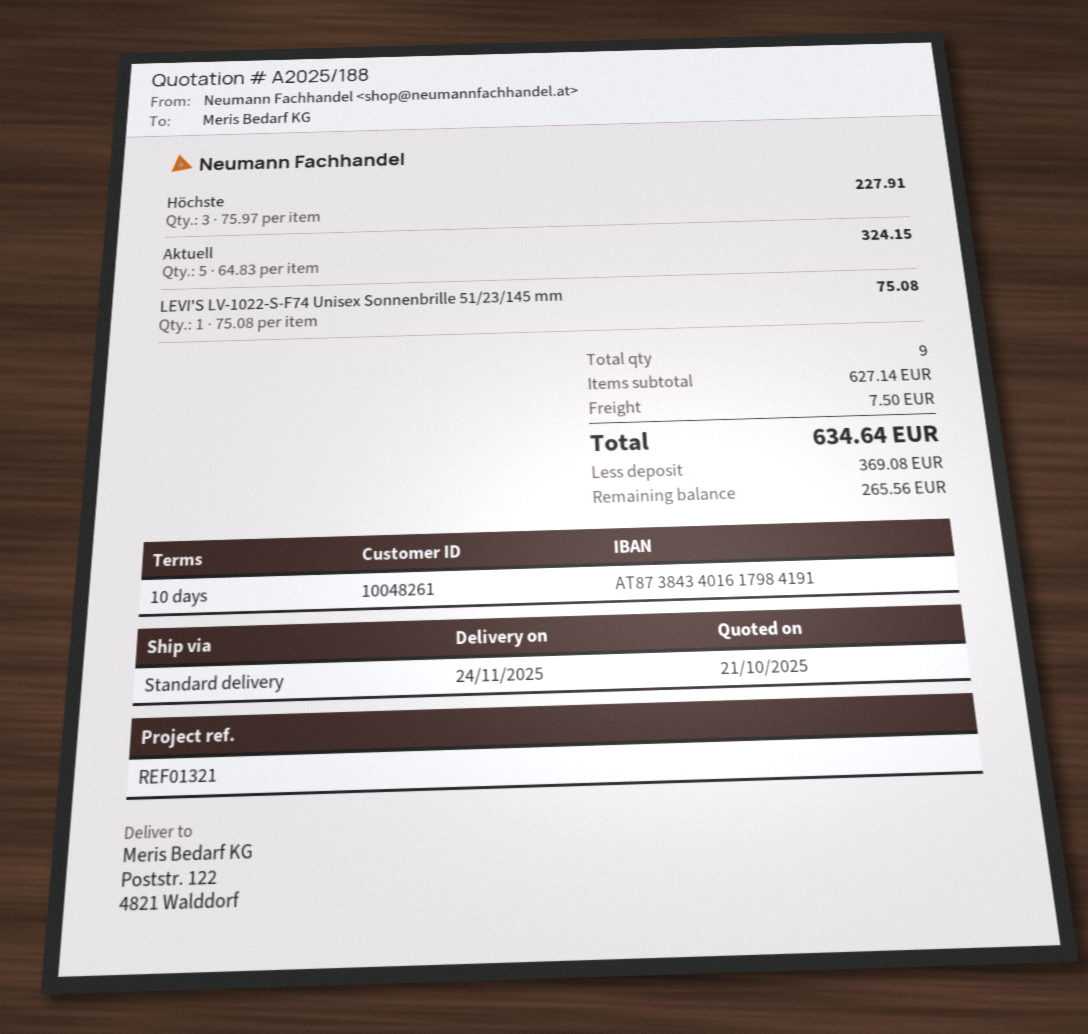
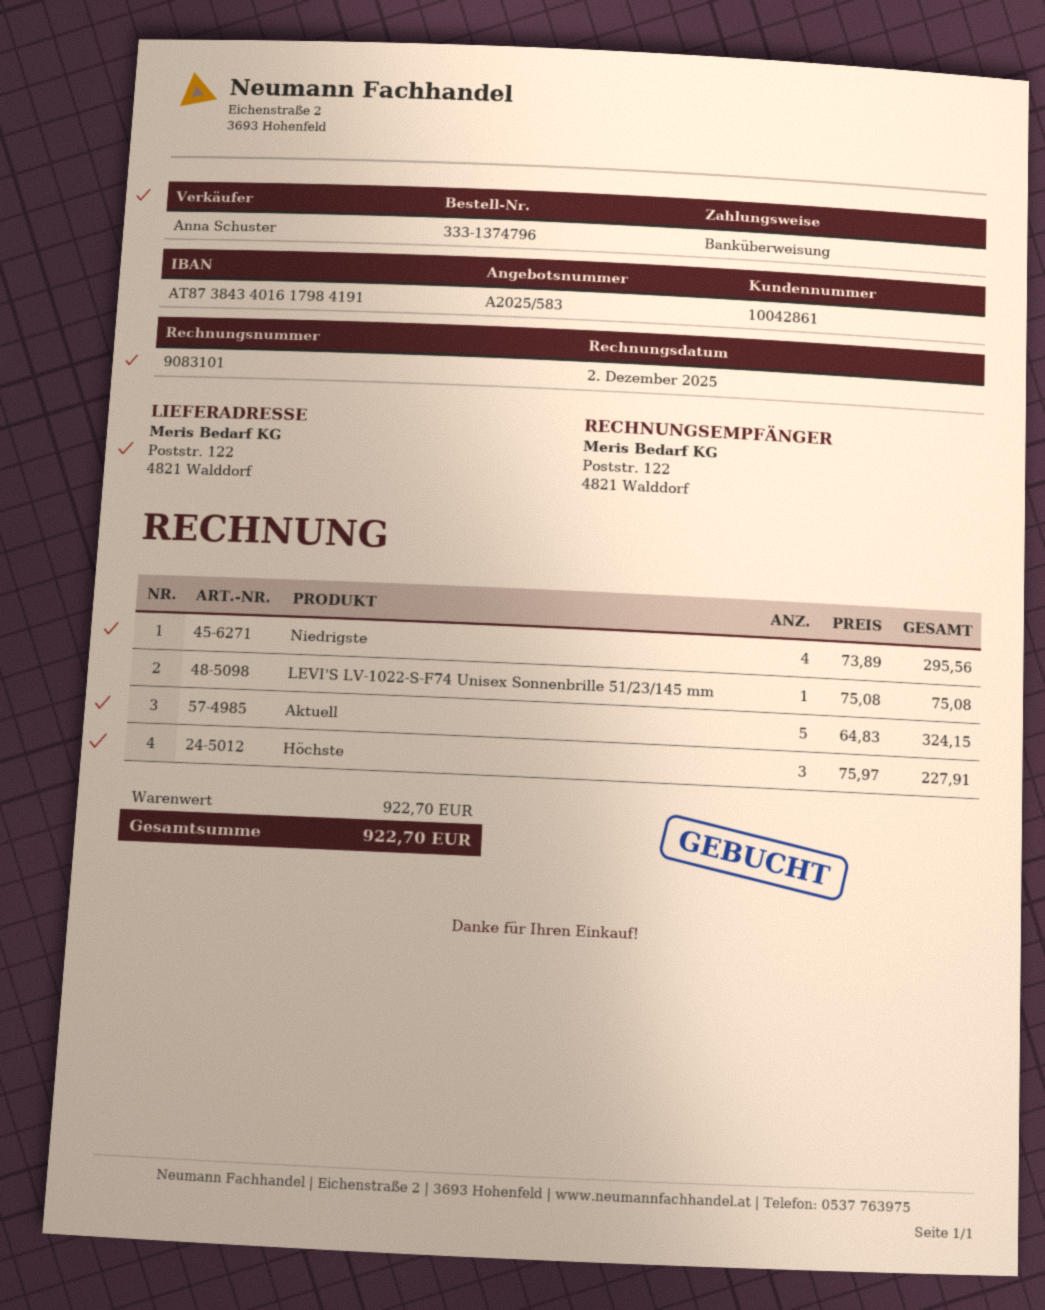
quote number: A2025/188 -> A2025/583
customer number: 10048261 -> 10042861
Niedrigste: none -> 4 x 73.89 = 295.56
subtotal: 627.14 -> 922.70
shipping: 7.50 -> none
total: 634.64 -> 922.70

